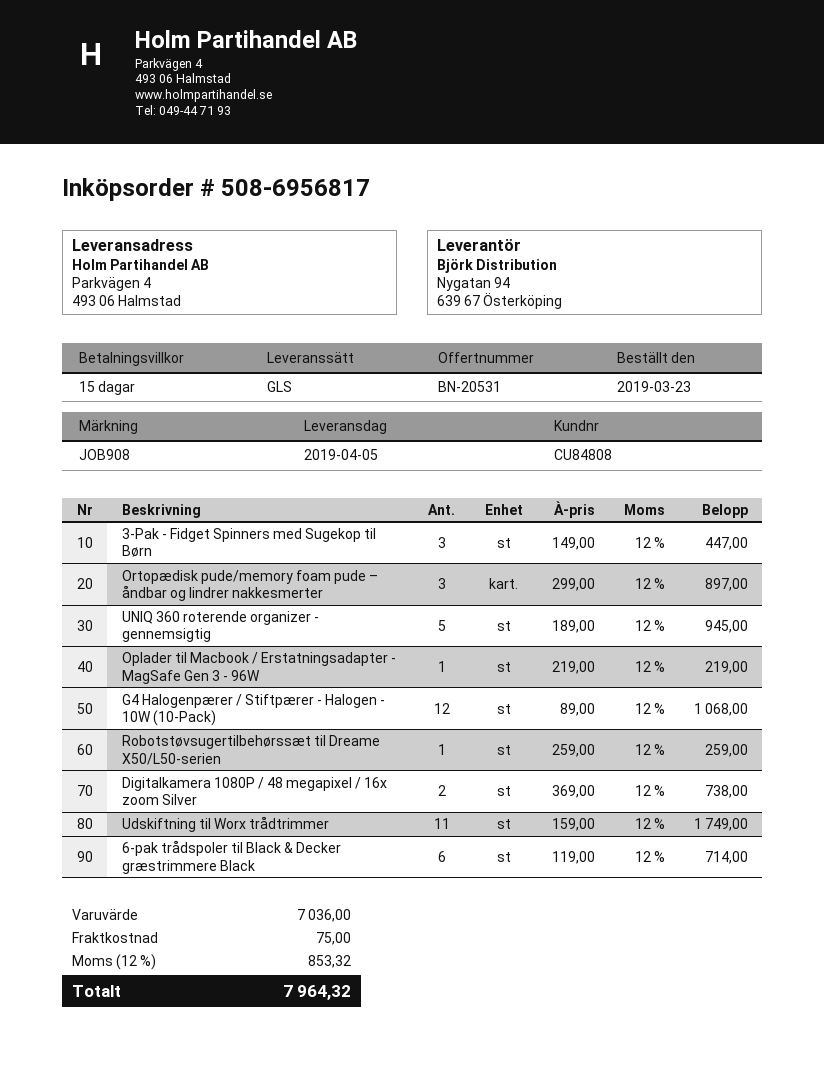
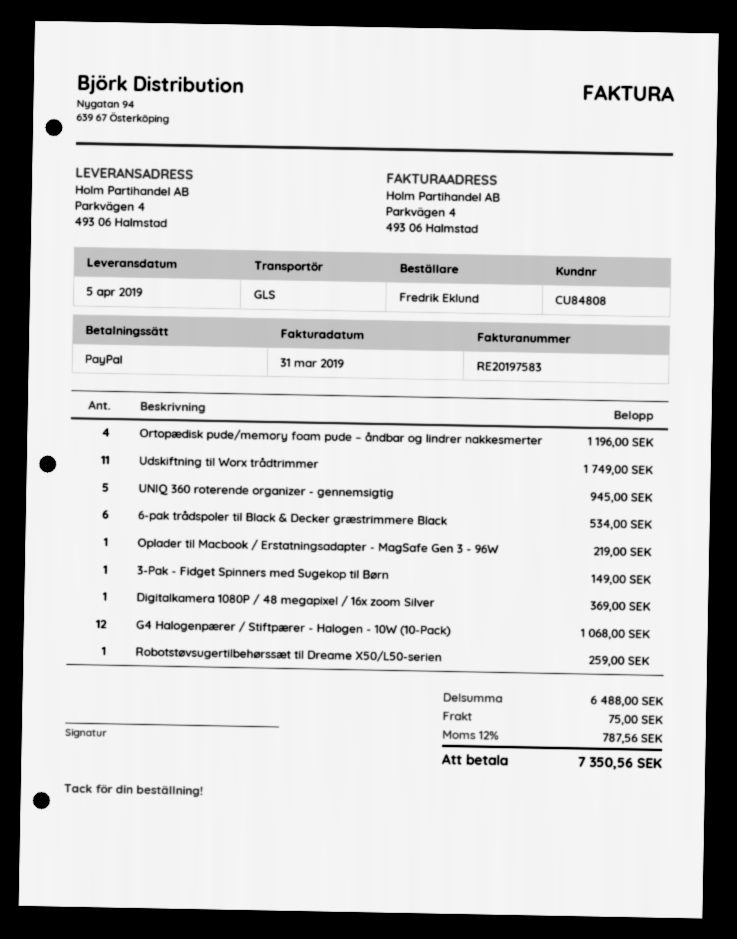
3-Pak - Fidget Spinners med Sugekop til Børn: 3 for 447.00 -> 1 for 149.00
Ortopædisk pude/memory foam pude – åndbar og lindrer nakkesmerter: 3 for 897.00 -> 4 for 1196.00
Digitalkamera 1080P / 48 megapixel / 16x zoom Silver: 2 for 738.00 -> 1 for 369.00
6-pak trådspoler til Black & Decker græstrimmere Black: 6 for 714.00 -> 6 for 534.00
subtotal: 7036.00 -> 6488.00
tax: 12% = 853.32 -> 12% = 787.56
total: 7964.32 -> 7350.56

